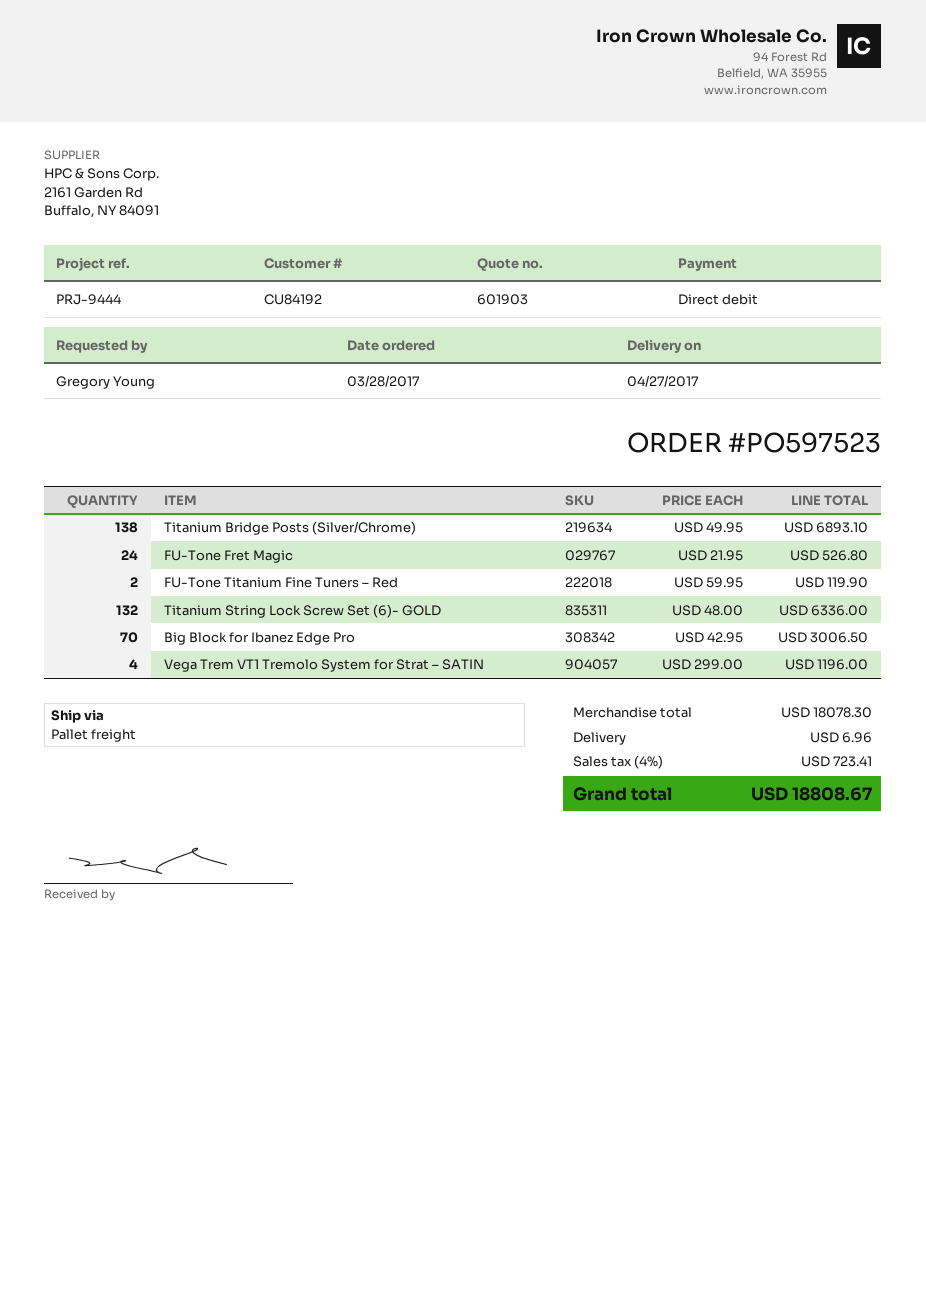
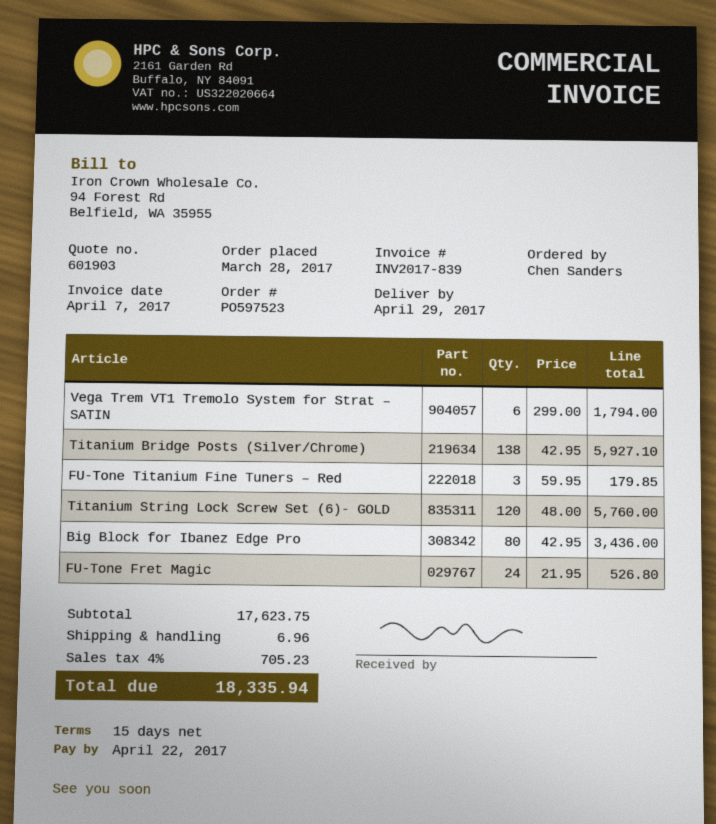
delivery date: 2017-04-27 -> 2017-04-29
ordered by: Gregory Young -> Chen Sanders
Titanium Bridge Posts (Silver/Chrome): 138 x 49.95 = 6893.10 -> 138 x 42.95 = 5927.10
FU-Tone Titanium Fine Tuners – Red: 2 x 59.95 = 119.90 -> 3 x 59.95 = 179.85
Titanium String Lock Screw Set (6)- GOLD: 132 x 48.00 = 6336.00 -> 120 x 48.00 = 5760.00
Big Block for Ibanez Edge Pro: 70 x 42.95 = 3006.50 -> 80 x 42.95 = 3436.00
Vega Trem VT1 Tremolo System for Strat – SATIN: 4 x 299.00 = 1196.00 -> 6 x 299.00 = 1794.00
subtotal: 18078.30 -> 17623.75
tax: 4% = 723.41 -> 4% = 705.23
total: 18808.67 -> 18335.94

